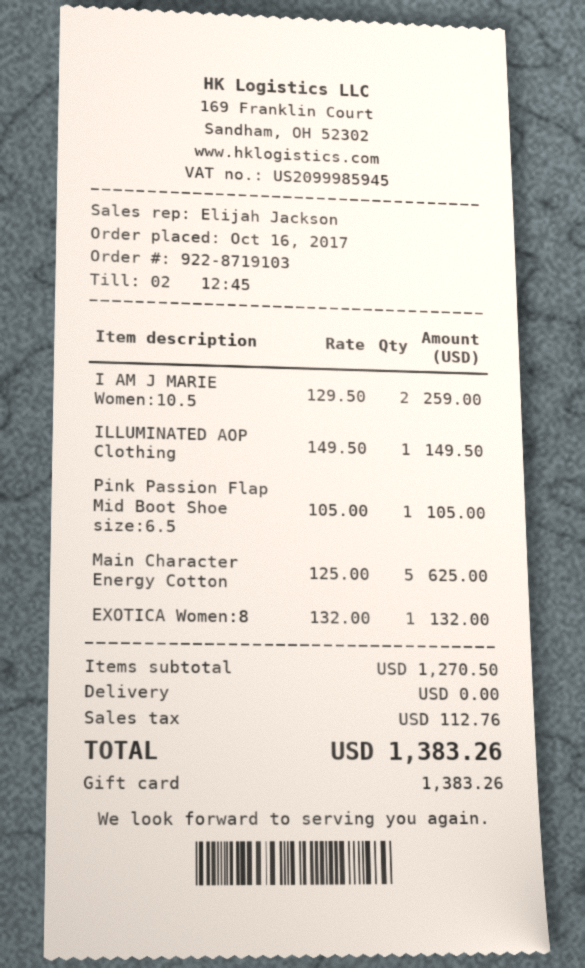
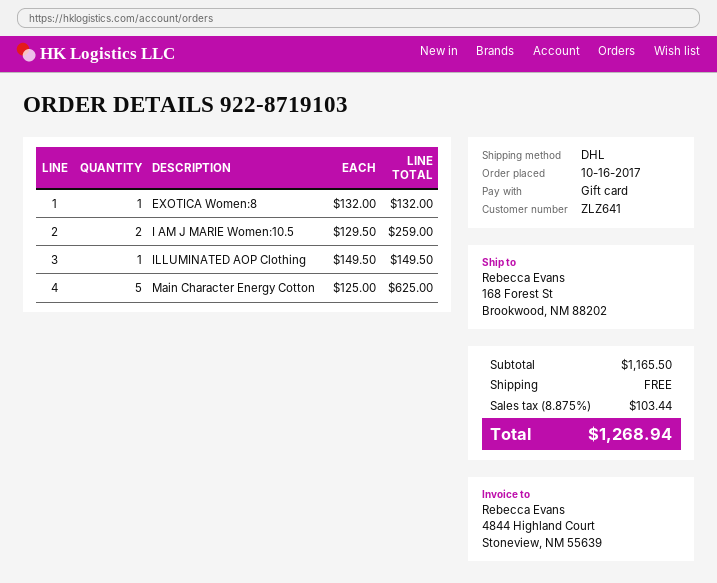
Pink Passion Flap Mid Boot Shoe size:6.5: 1 x 105.00 = 105.00 -> none
subtotal: 1270.50 -> 1165.50
tax: 112.76 -> 103.44
total: 1383.26 -> 1268.94

